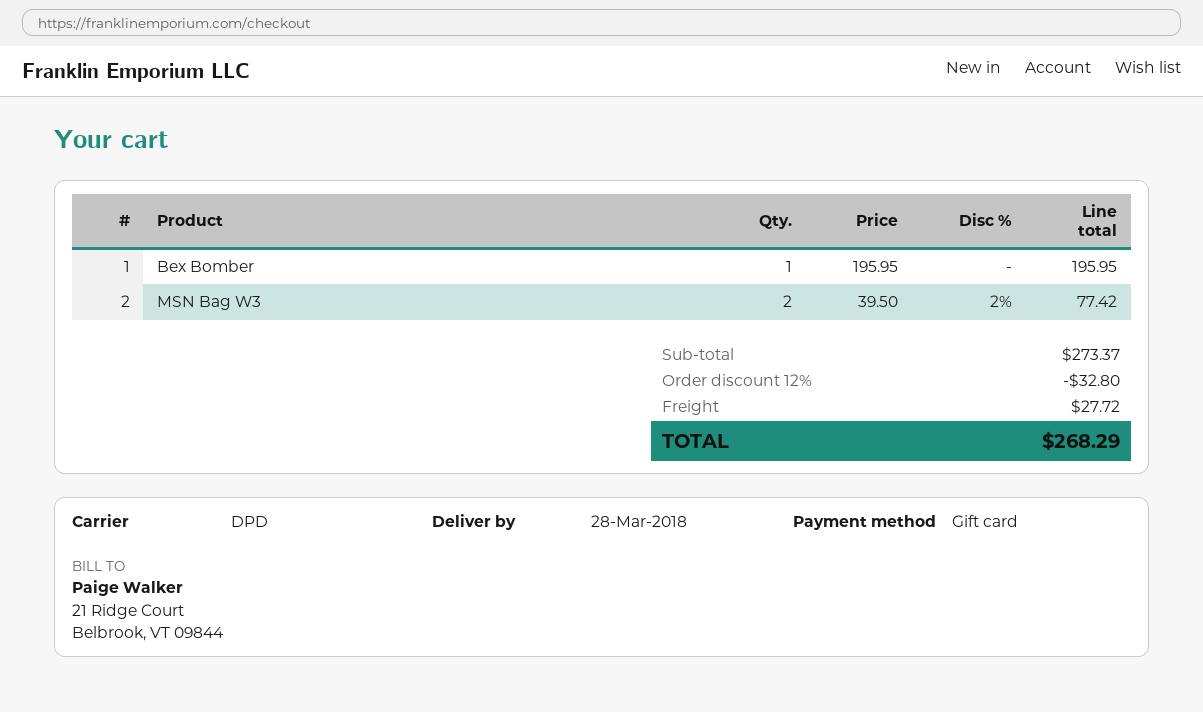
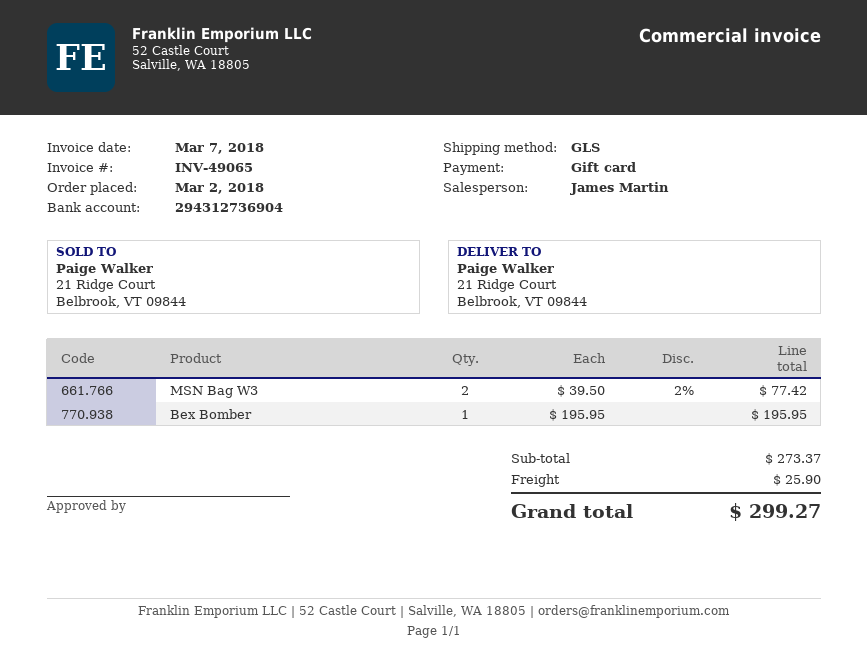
shipping method: DPD -> GLS
discount: 12% = 32.80 -> none
shipping: 27.72 -> 25.90
total: 268.29 -> 299.27

